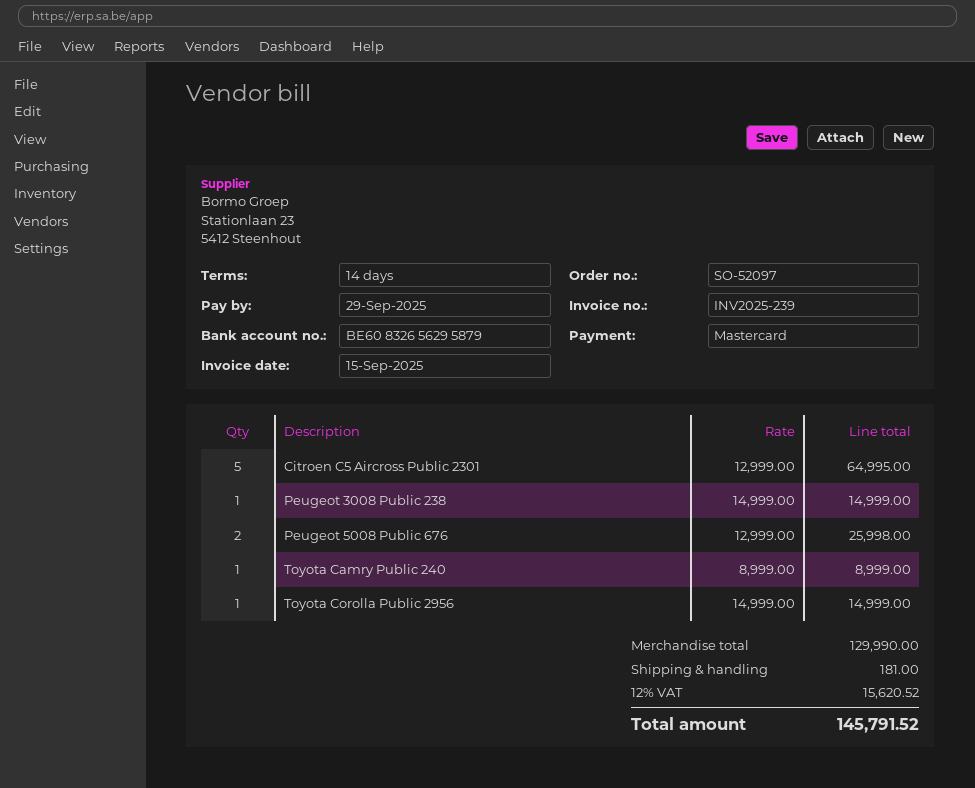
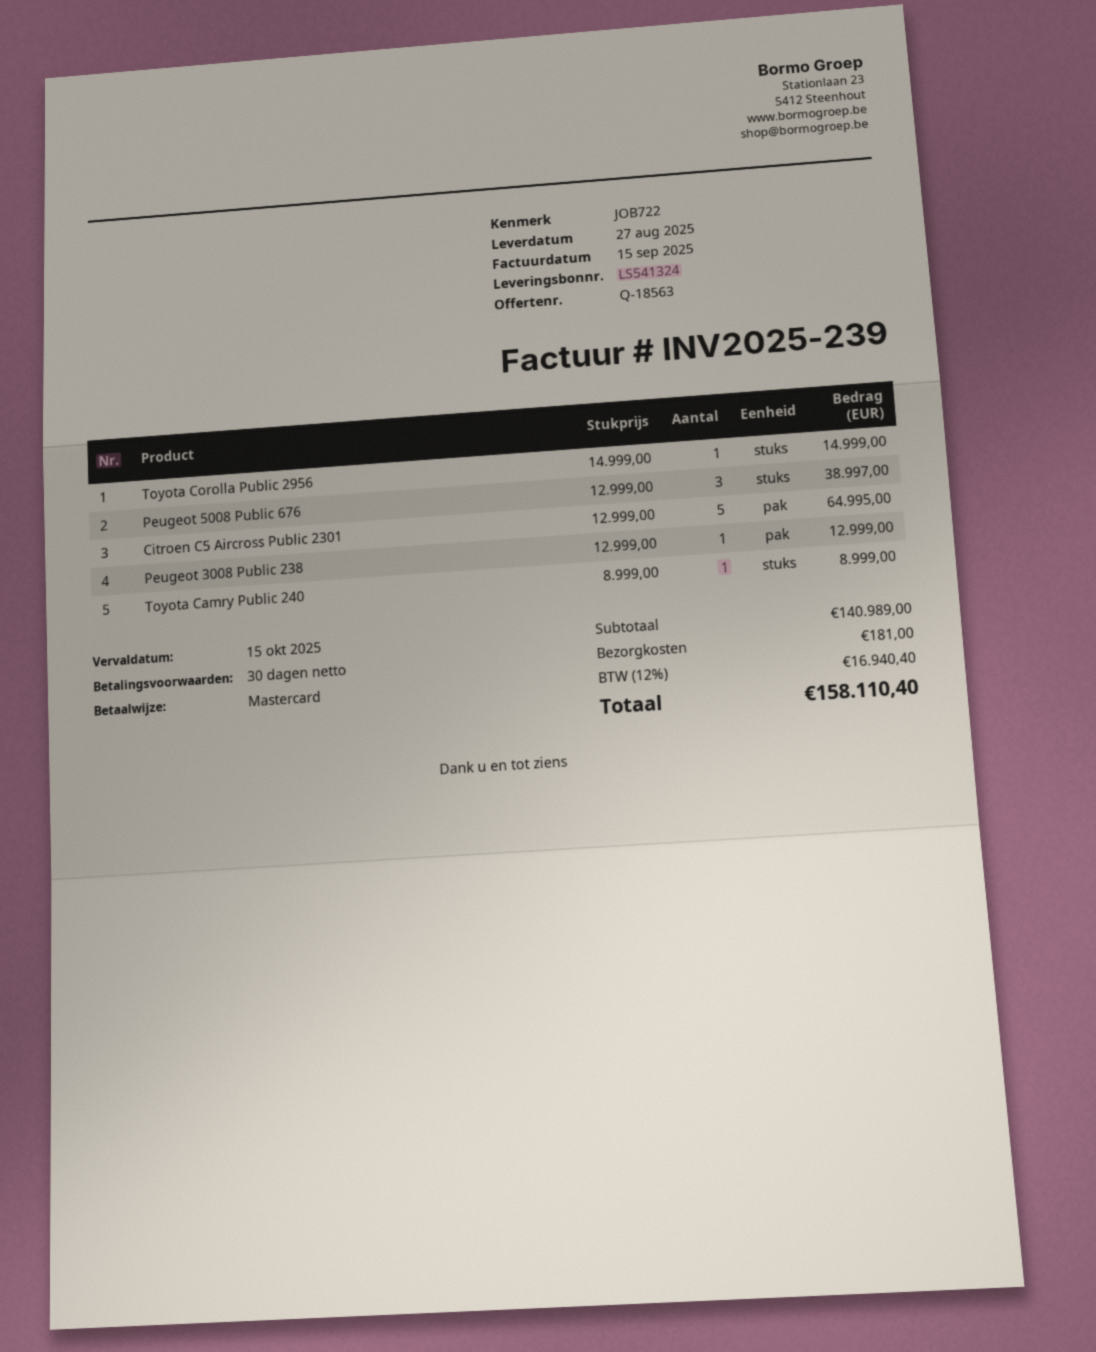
payment terms: 14 days -> 30 days
due date: 2025-09-29 -> 2025-10-15
Peugeot 3008 Public 238: 1 x 14999.00 = 14999.00 -> 1 x 12999.00 = 12999.00
Peugeot 5008 Public 676: 2 x 12999.00 = 25998.00 -> 3 x 12999.00 = 38997.00
subtotal: 129990.00 -> 140989.00
tax: 12% = 15620.52 -> 12% = 16940.40
total: 145791.52 -> 158110.40

